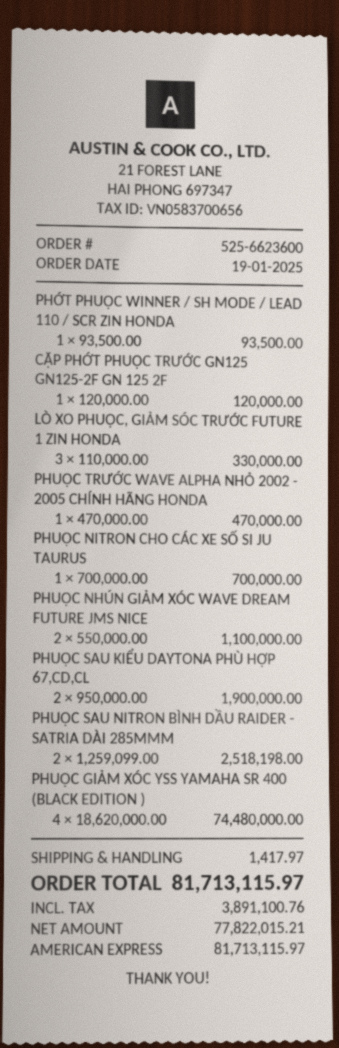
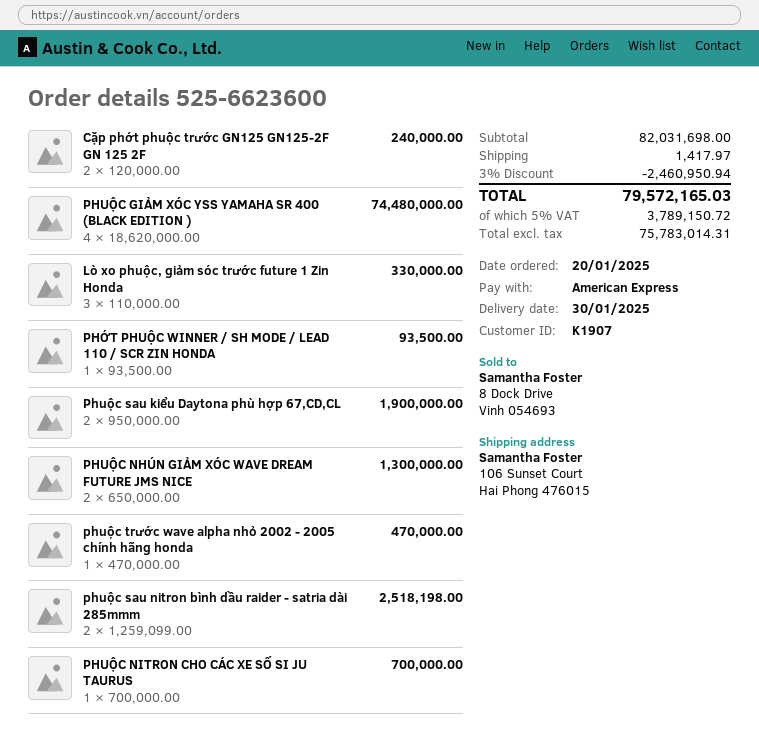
order date: 2025-01-19 -> 2025-01-20
CẶP PHỚT PHUỘC TRƯỚC GN125 GN125-2F GN 125 2F: 1 x 120000.00 = 120000.00 -> 2 x 120000.00 = 240000.00
PHUỘC NHÚN GIẢM XÓC WAVE DREAM FUTURE JMS NICE: 2 x 550000.00 = 1100000.00 -> 2 x 650000.00 = 1300000.00
discount: none -> 3% = 2460950.94
net: 77822015.21 -> 75783014.31
tax: 3891100.76 -> 3789150.72
total: 81713115.97 -> 79572165.03

